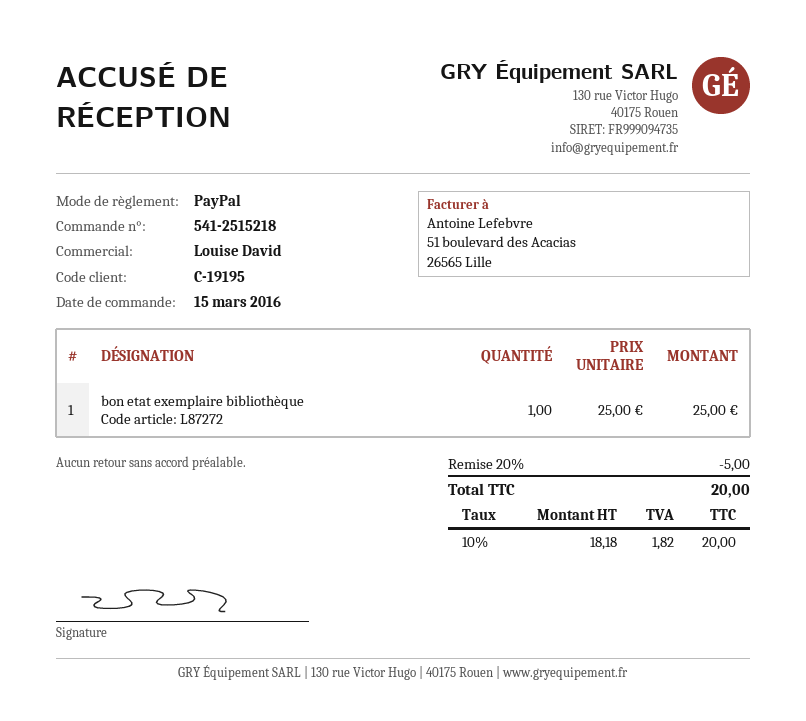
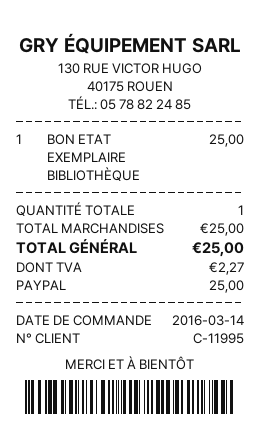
order date: 2016-03-15 -> 2016-03-14
customer number: C-19195 -> C-11995
discount: 20% = 5.00 -> none
tax: 1.82 -> 2.27
total: 20.00 -> 25.00

